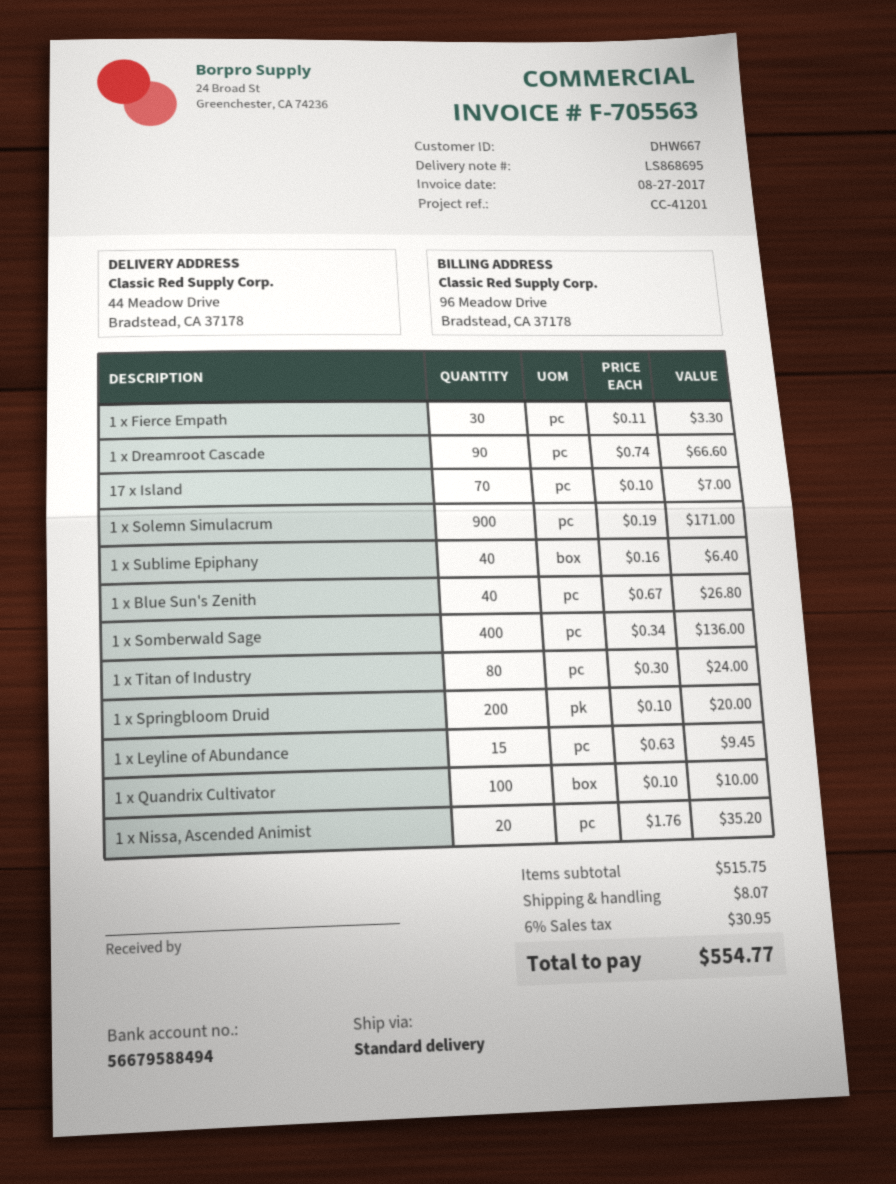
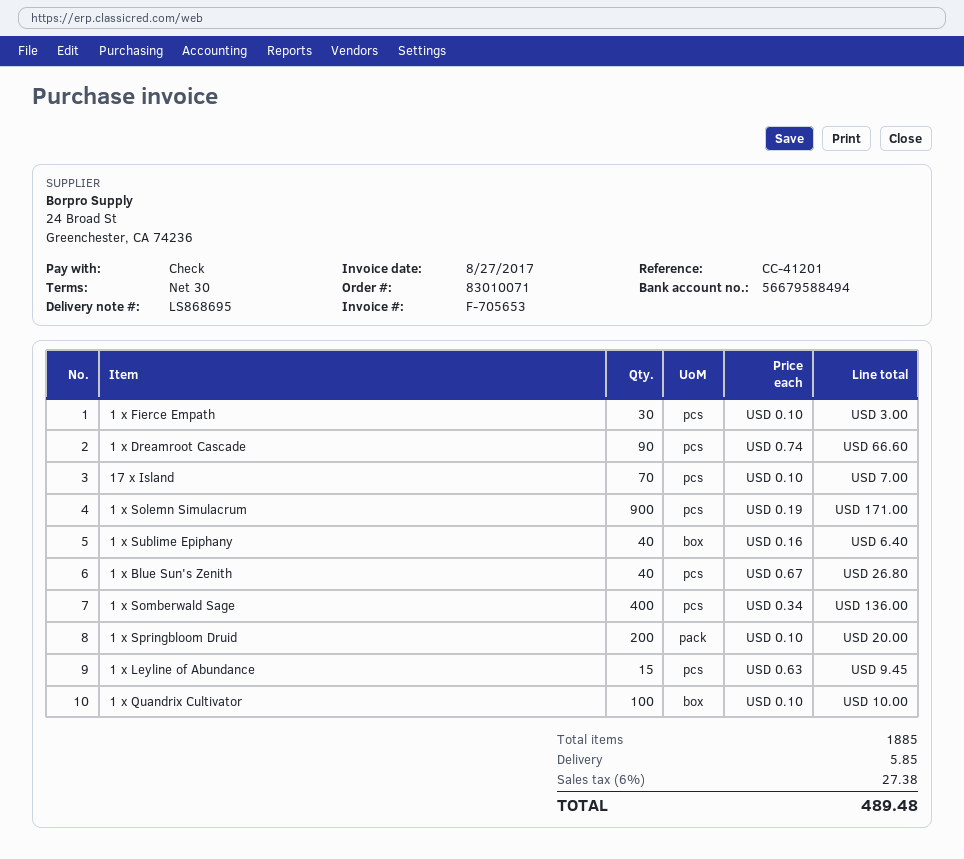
invoice number: F-705563 -> F-705653
1 x Fierce Empath: 30 x 0.11 = 3.30 -> 30 x 0.10 = 3.00
1 x Titan of Industry: 80 x 0.30 = 24.00 -> none
1 x Nissa, Ascended Animist: 20 x 1.76 = 35.20 -> none
shipping: 8.07 -> 5.85
tax: 6% = 30.95 -> 6% = 27.38
total: 554.77 -> 489.48

